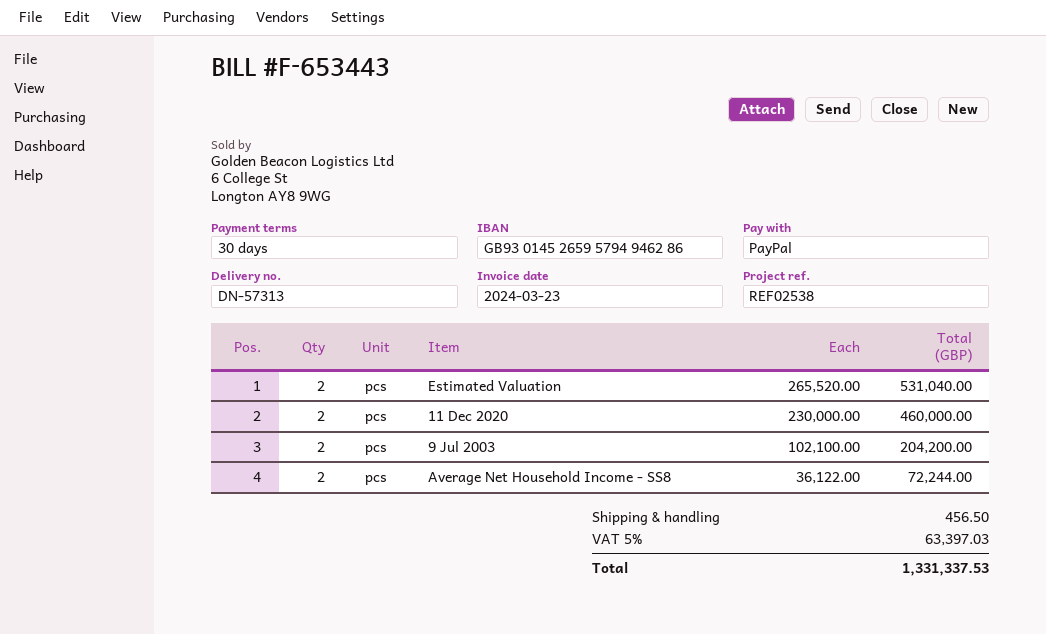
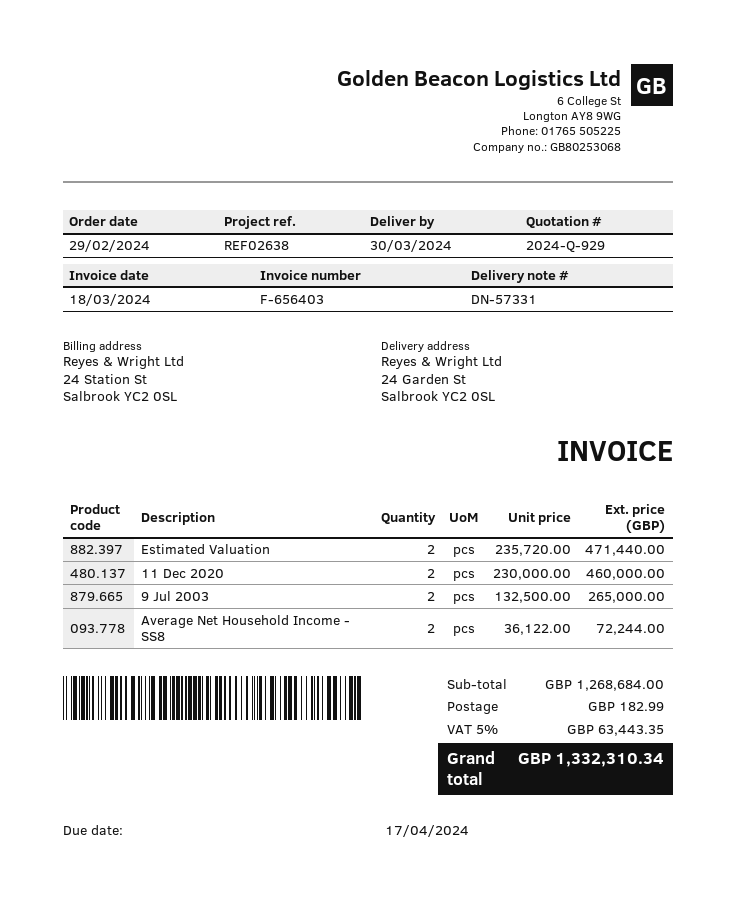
delivery note number: DN-57313 -> DN-57331
invoice number: F-653443 -> F-656403
invoice date: 2024-03-23 -> 2024-03-18
reference: REF02538 -> REF02638
Estimated Valuation: 2 x 265520.00 = 531040.00 -> 2 x 235720.00 = 471440.00
9 Jul 2003: 2 x 102100.00 = 204200.00 -> 2 x 132500.00 = 265000.00
shipping: 456.50 -> 182.99
tax: 5% = 63397.03 -> 5% = 63443.35
total: 1331337.53 -> 1332310.34

